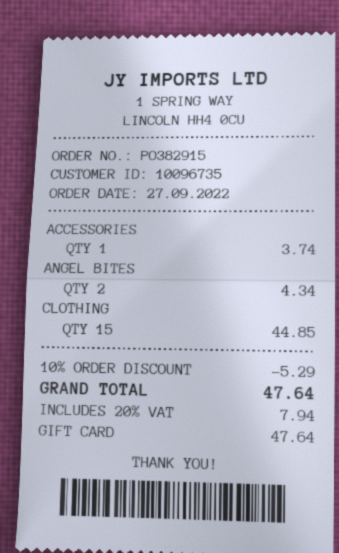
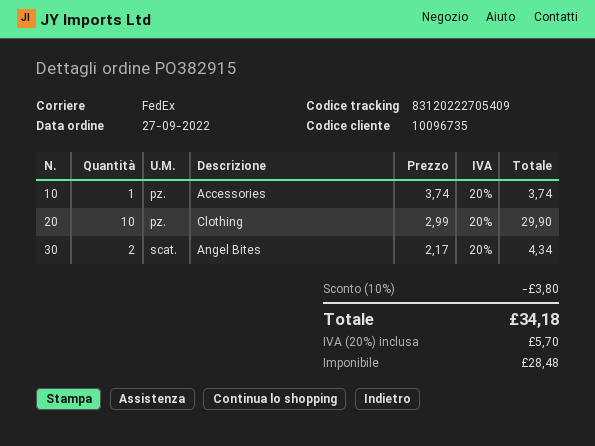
CLOTHING: 15 for 44.85 -> 10 for 29.90
discount: 10% = 5.29 -> 10% = 3.80
tax: 20% = 7.94 -> 20% = 5.70
total: 47.64 -> 34.18

